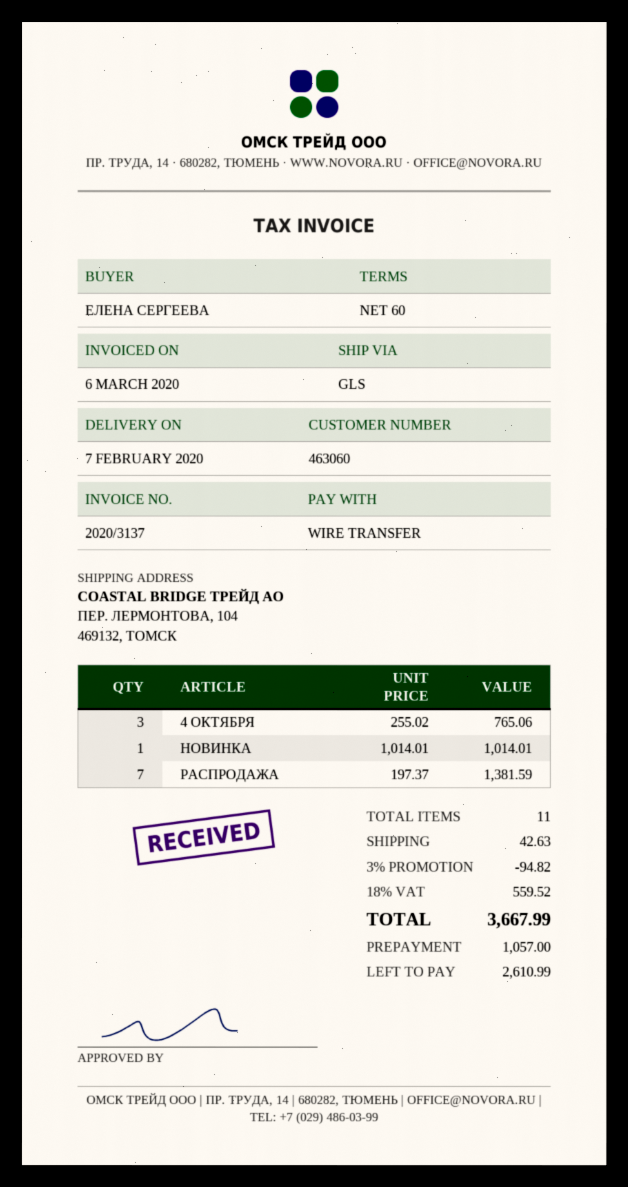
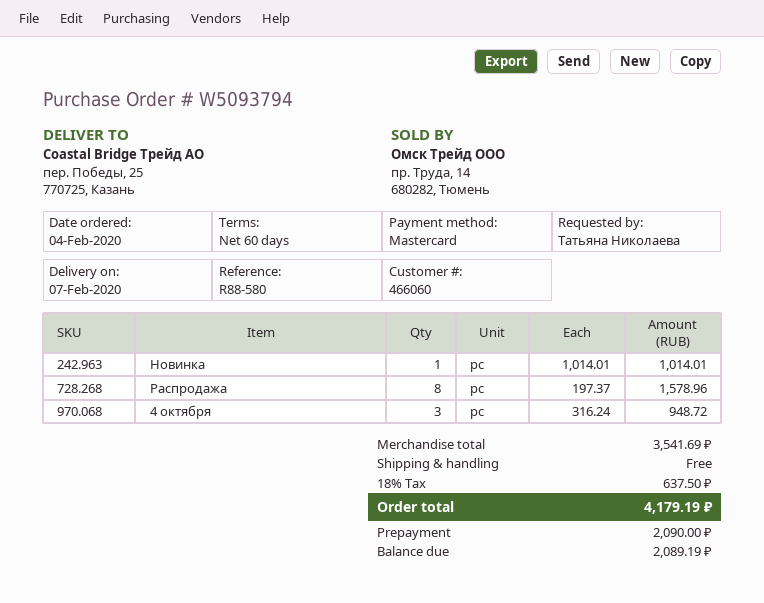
customer number: 463060 -> 466060
ordered by: ЕЛЕНА СЕРГЕЕВА -> Татьяна Николаева
payment method: bank transfer -> Mastercard
ship to: ПЕР. ЛЕРМОНТОВА, 104, 469132, ТОМСК -> пер. Победы, 25, 770725, Казань
4 ОКТЯБРЯ: 3 x 255.02 = 765.06 -> 3 x 316.24 = 948.72
РАСПРОДАЖА: 7 x 197.37 = 1381.59 -> 8 x 197.37 = 1578.96
discount: 3% = 94.82 -> none
shipping: 42.63 -> 0.00
tax: 18% = 559.52 -> 18% = 637.50
total: 3667.99 -> 4179.19
deposit: 1057.00 -> 2090.00
balance: 2610.99 -> 2089.19

